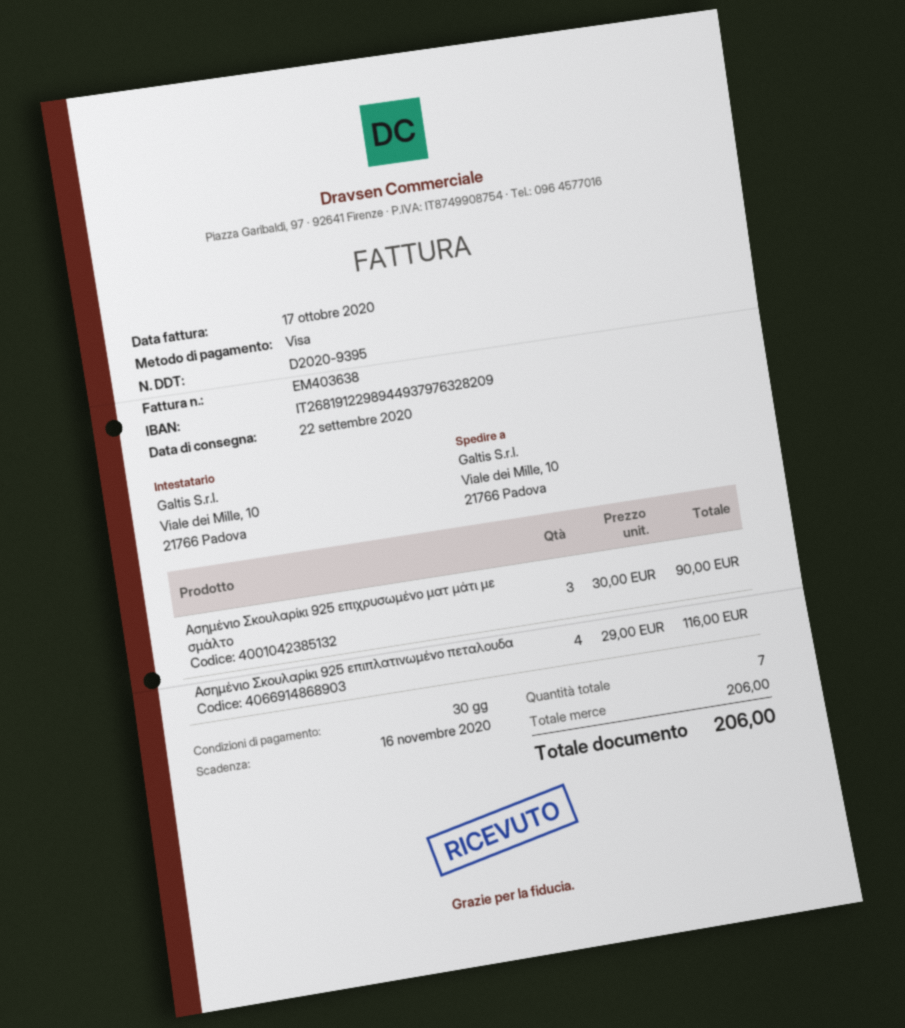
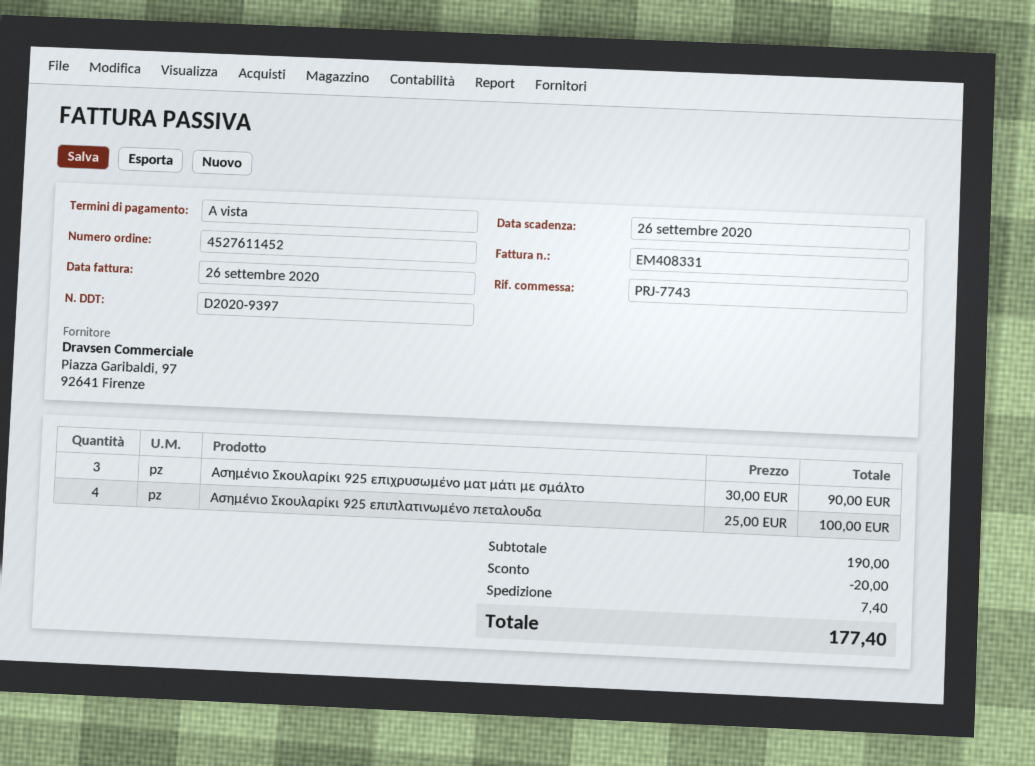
delivery note number: D2020-9395 -> D2020-9397
invoice number: EM403638 -> EM408331
invoice date: 2020-10-17 -> 2020-09-26
payment terms: 30 days -> on receipt
due date: 2020-11-16 -> 2020-09-26
Ασημένιο Σκουλαρίκι 925 επιπλατινωμένο πεταλουδα: 4 x 29.00 = 116.00 -> 4 x 25.00 = 100.00
subtotal: 206.00 -> 190.00
discount: none -> 20.00
shipping: none -> 7.40
total: 206.00 -> 177.40

